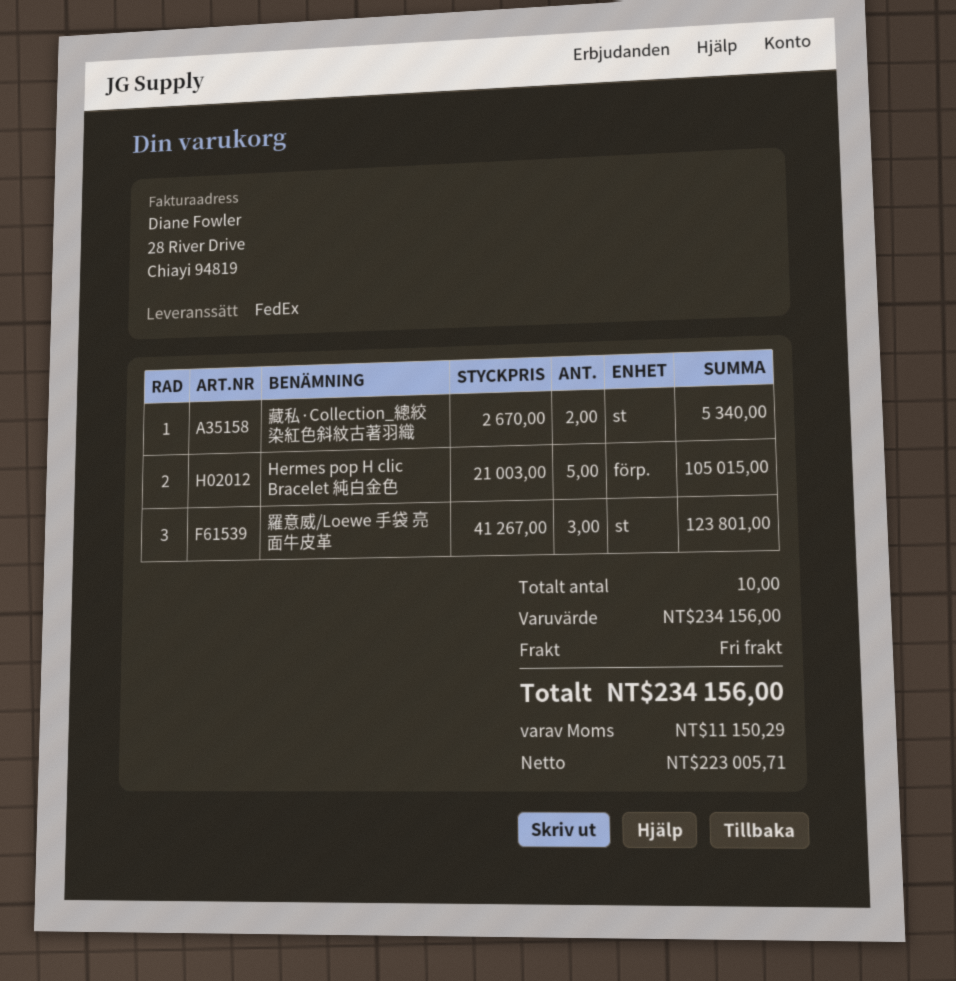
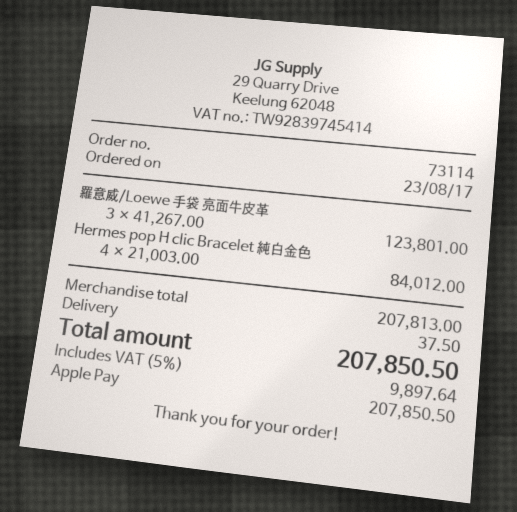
藏私·Collection_總絞染紅色斜紋古著羽織: 2 x 2670.00 = 5340.00 -> none
Hermes pop H clic Bracelet 純白金色: 5 x 21003.00 = 105015.00 -> 4 x 21003.00 = 84012.00
subtotal: 234156.00 -> 207813.00
shipping: 0.00 -> 37.50
tax: 11150.29 -> 9897.64
total: 234156.00 -> 207850.50

